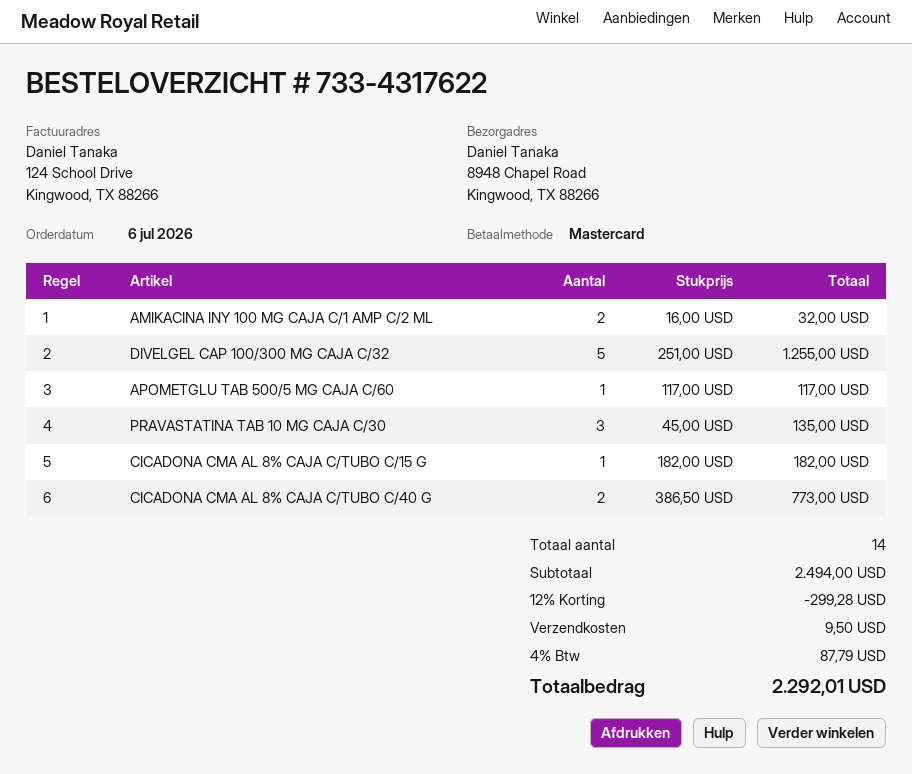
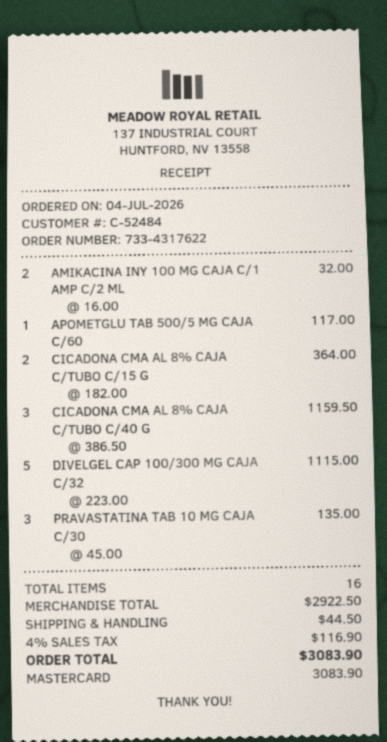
order date: 2026-07-06 -> 2026-07-04
DIVELGEL CAP 100/300 MG CAJA C/32: 5 x 251.00 = 1255.00 -> 5 x 223.00 = 1115.00
CICADONA CMA AL 8% CAJA C/TUBO C/15 G: 1 x 182.00 = 182.00 -> 2 x 182.00 = 364.00
CICADONA CMA AL 8% CAJA C/TUBO C/40 G: 2 x 386.50 = 773.00 -> 3 x 386.50 = 1159.50
total quantity: 14 -> 16
subtotal: 2494.00 -> 2922.50
discount: 12% = 299.28 -> none
shipping: 9.50 -> 44.50
tax: 4% = 87.79 -> 4% = 116.90
total: 2292.01 -> 3083.90

